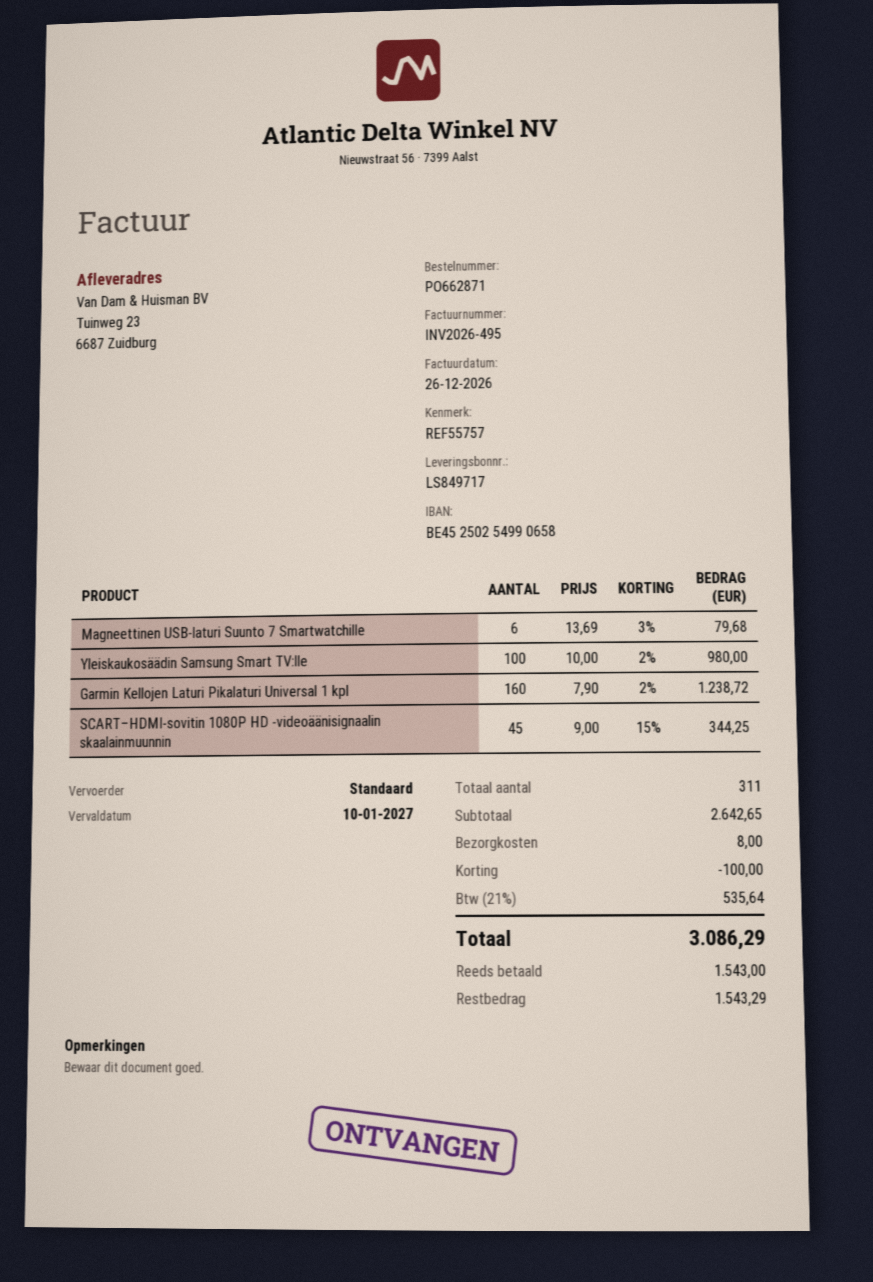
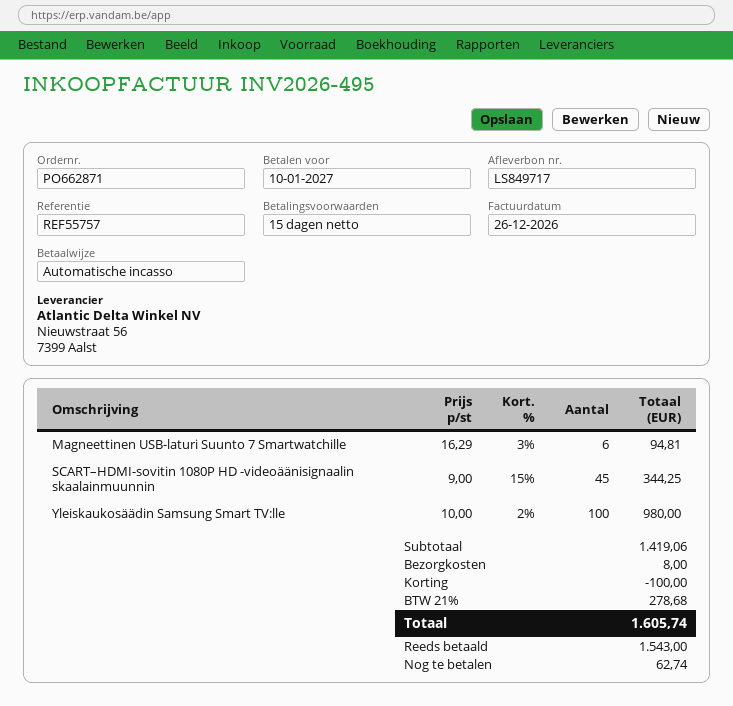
Magneettinen USB-laturi Suunto 7 Smartwatchille: 6 x 13.69 - 3% = 79.68 -> 6 x 16.29 - 3% = 94.81
Garmin Kellojen Laturi Pikalaturi Universal 1 kpl: 160 x 7.90 - 2% = 1238.72 -> none
subtotal: 2642.65 -> 1419.06
tax: 21% = 535.64 -> 21% = 278.68
total: 3086.29 -> 1605.74
balance: 1543.29 -> 62.74

